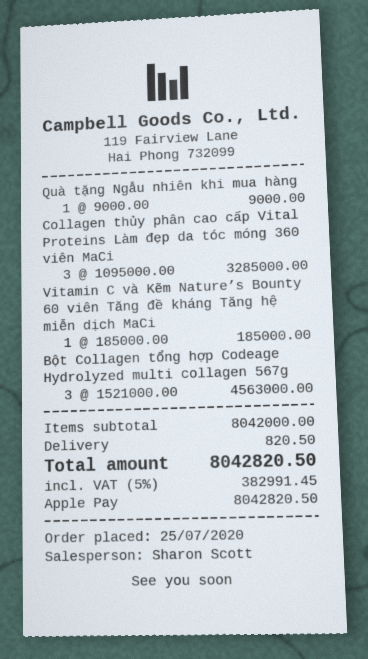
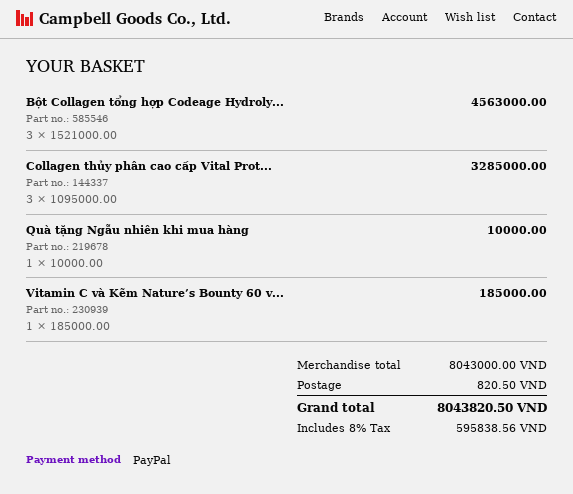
payment method: Apple Pay -> PayPal
Quà tặng Ngẫu nhiên khi mua hàng: 1 x 9000.00 = 9000.00 -> 1 x 10000.00 = 10000.00
subtotal: 8042000.00 -> 8043000.00
tax: 5% = 382991.45 -> 8% = 595838.56
total: 8042820.50 -> 8043820.50

